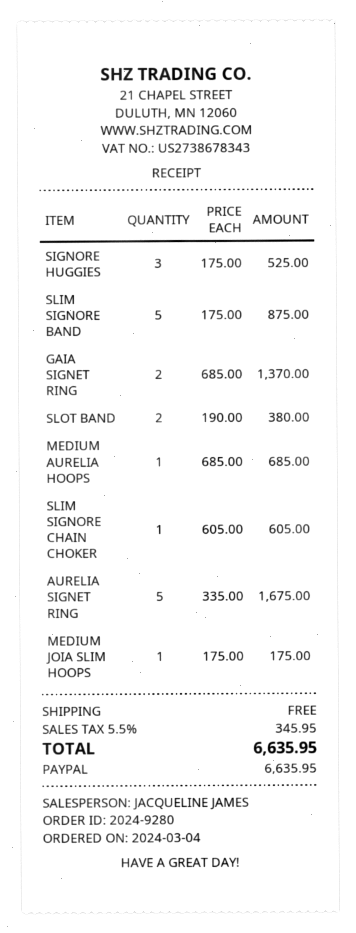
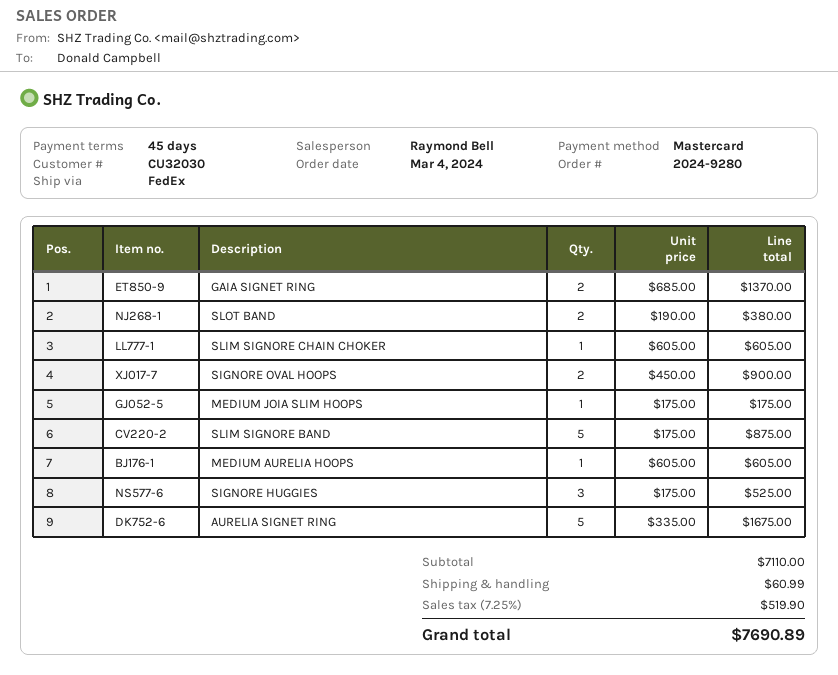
sales rep: JACQUELINE JAMES -> Raymond Bell
payment method: PayPal -> Mastercard
MEDIUM AURELIA HOOPS: 1 x 685.00 = 685.00 -> 1 x 605.00 = 605.00
SIGNORE OVAL HOOPS: none -> 2 x 450.00 = 900.00
shipping: 0.00 -> 60.99
tax: 5.5% = 345.95 -> 7.25% = 519.90
total: 6635.95 -> 7690.89

